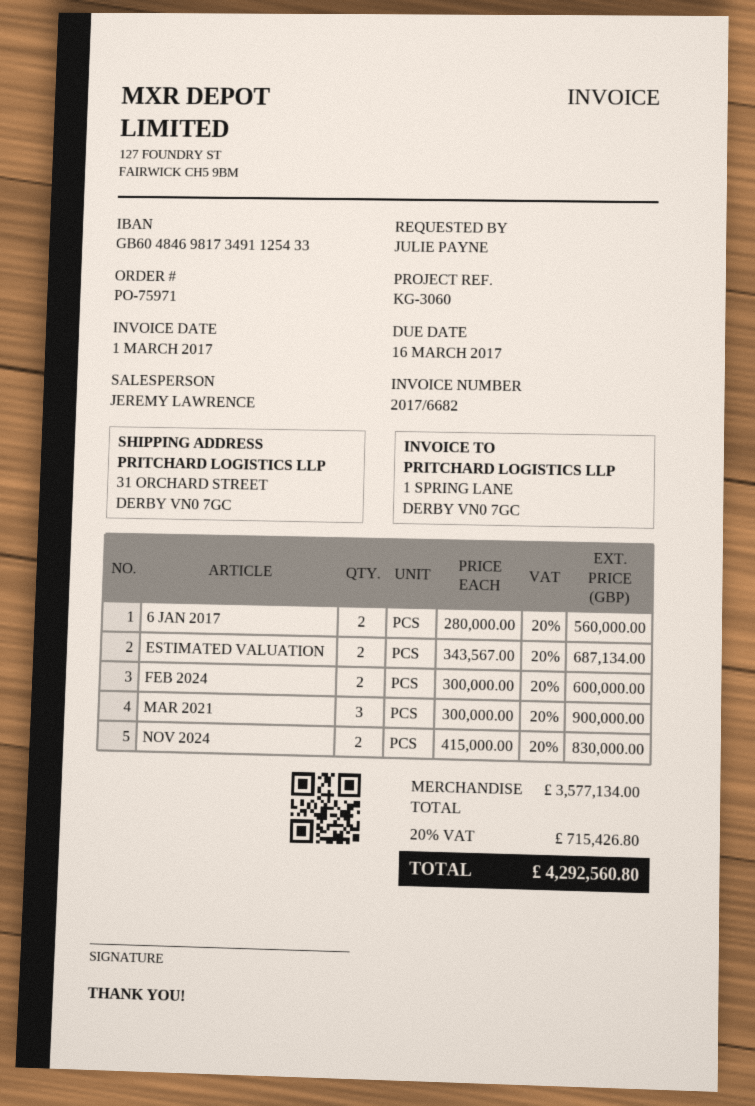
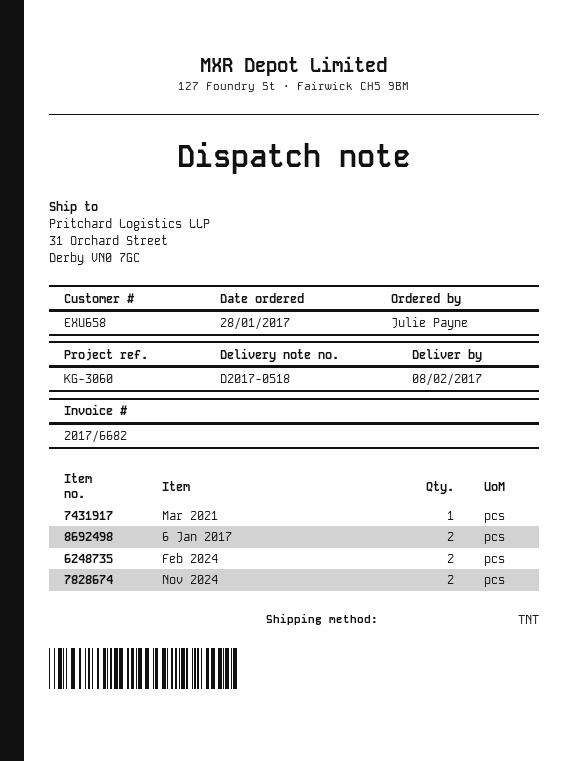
ESTIMATED VALUATION: 2 -> none
MAR 2021: 3 -> 1

